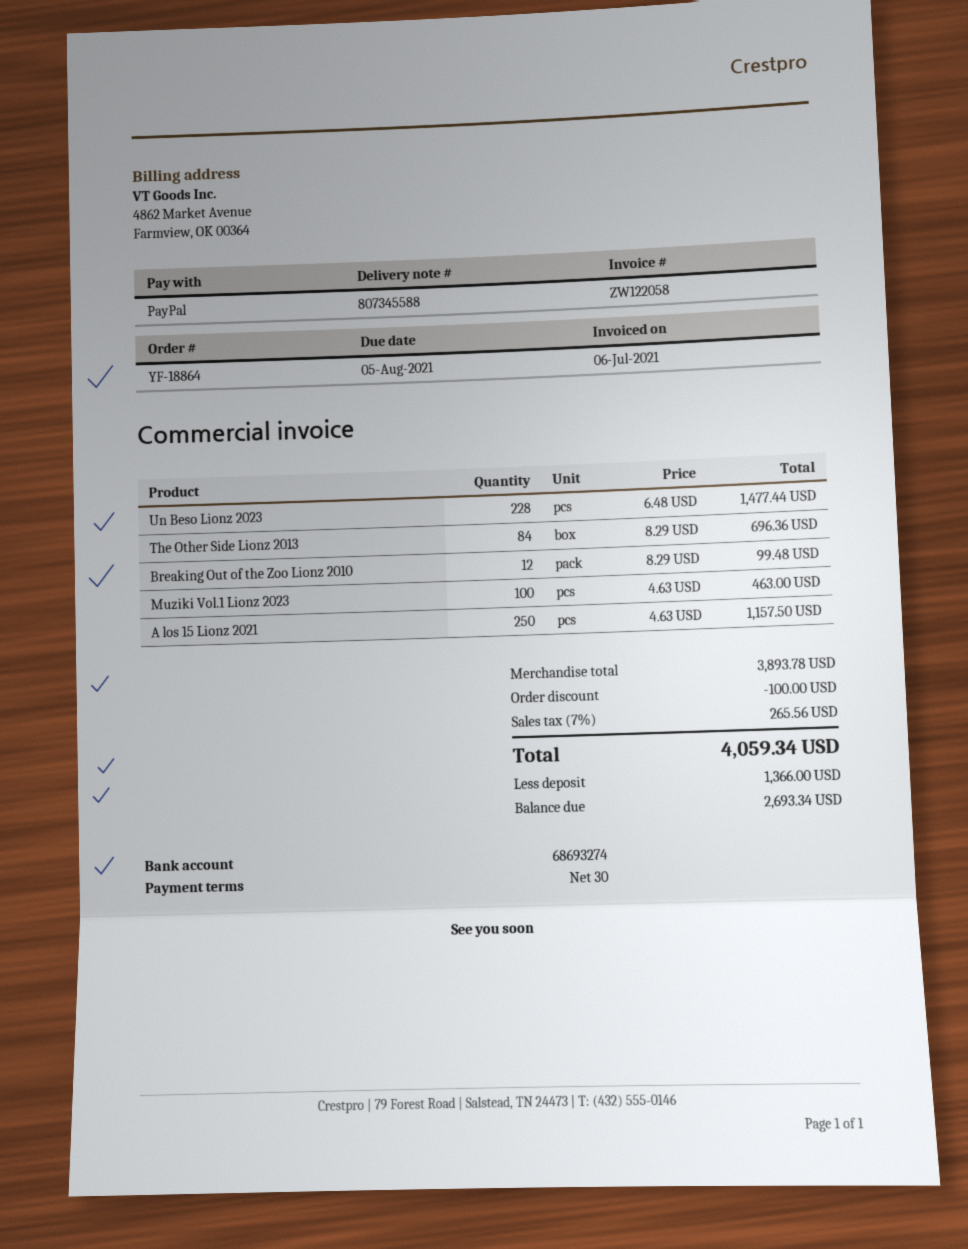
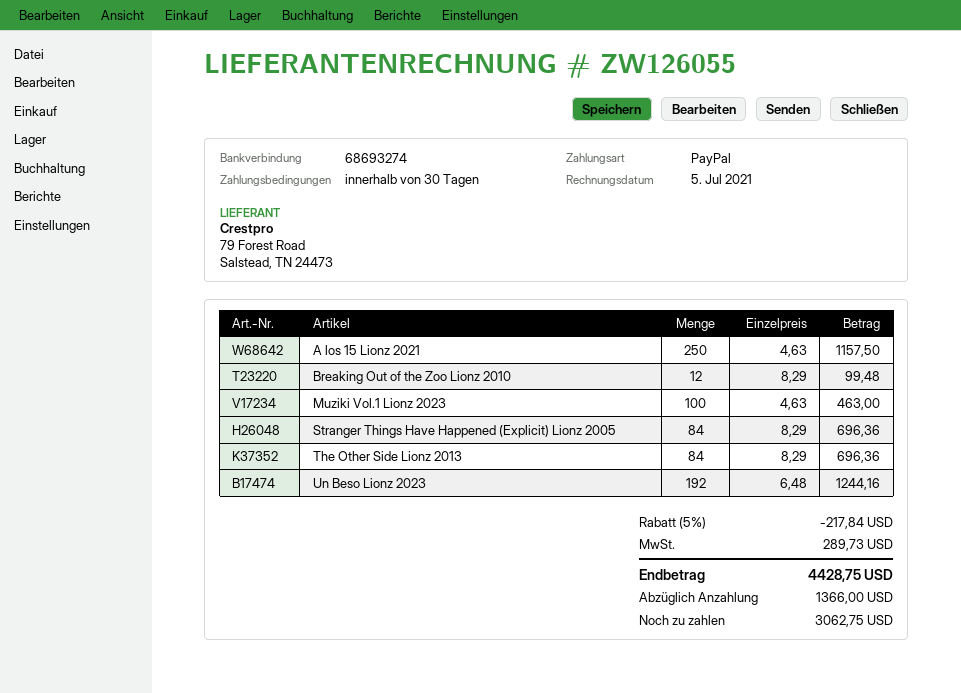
invoice number: ZW122058 -> ZW126055
invoice date: 2021-07-06 -> 2021-07-05
Un Beso Lionz 2023: 228 x 6.48 = 1477.44 -> 192 x 6.48 = 1244.16
Stranger Things Have Happened (Explicit) Lionz 2005: none -> 84 x 8.29 = 696.36
discount: 100.00 -> 217.84
tax: 265.56 -> 289.73
total: 4059.34 -> 4428.75
balance: 2693.34 -> 3062.75

